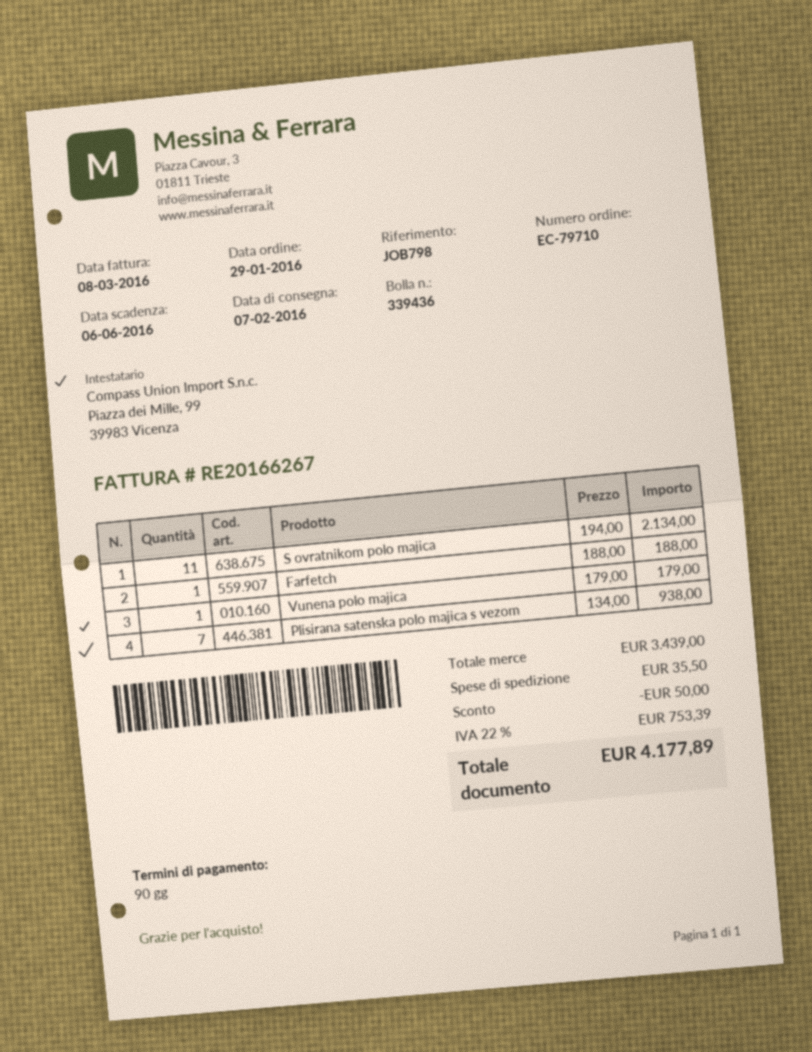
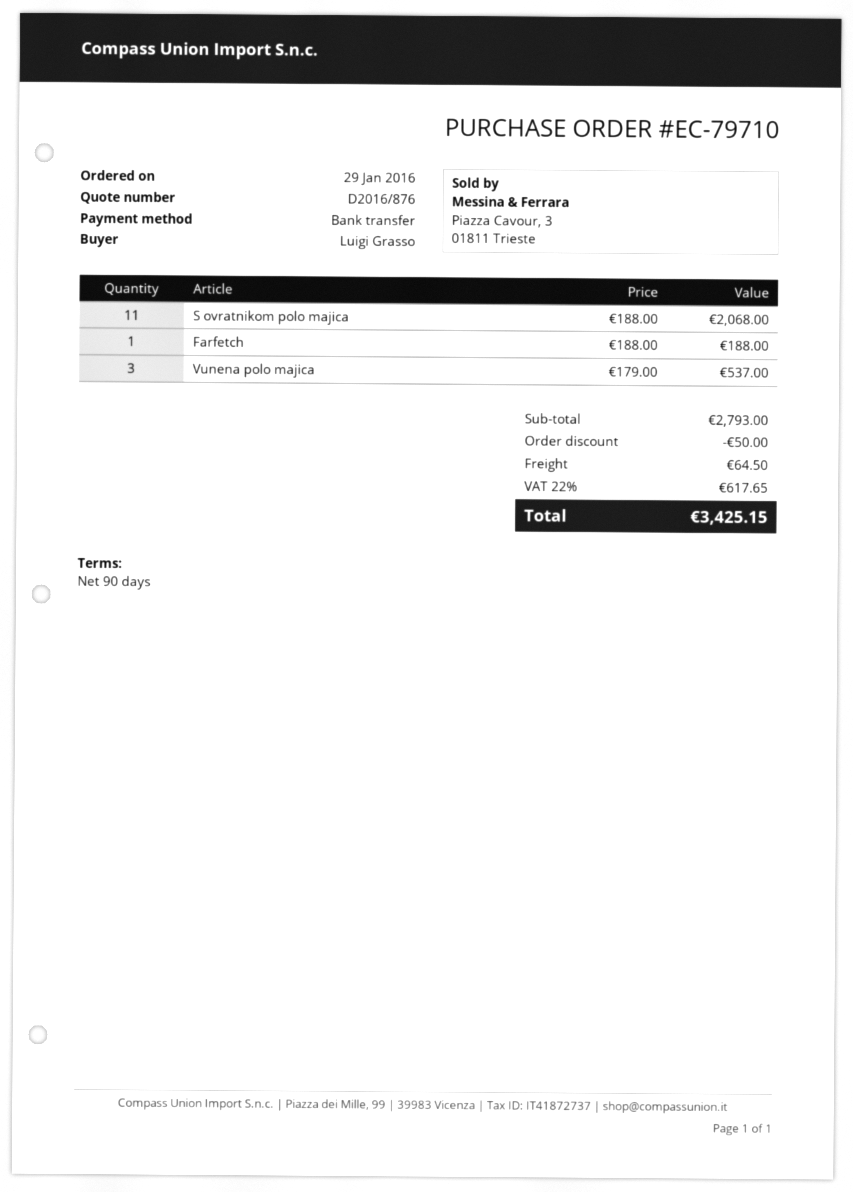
S ovratnikom polo majica: 11 x 194.00 = 2134.00 -> 11 x 188.00 = 2068.00
Vunena polo majica: 1 x 179.00 = 179.00 -> 3 x 179.00 = 537.00
Plisirana satenska polo majica s vezom: 7 x 134.00 = 938.00 -> none
subtotal: 3439.00 -> 2793.00
shipping: 35.50 -> 64.50
tax: 22% = 753.39 -> 22% = 617.65
total: 4177.89 -> 3425.15

